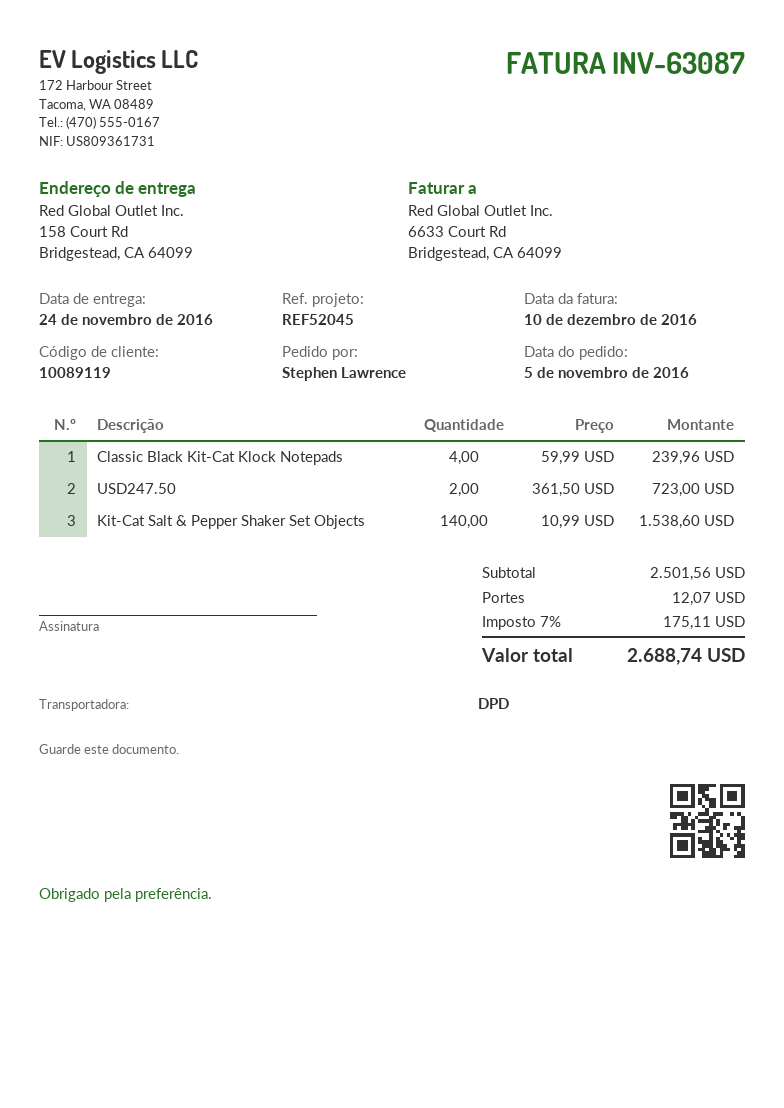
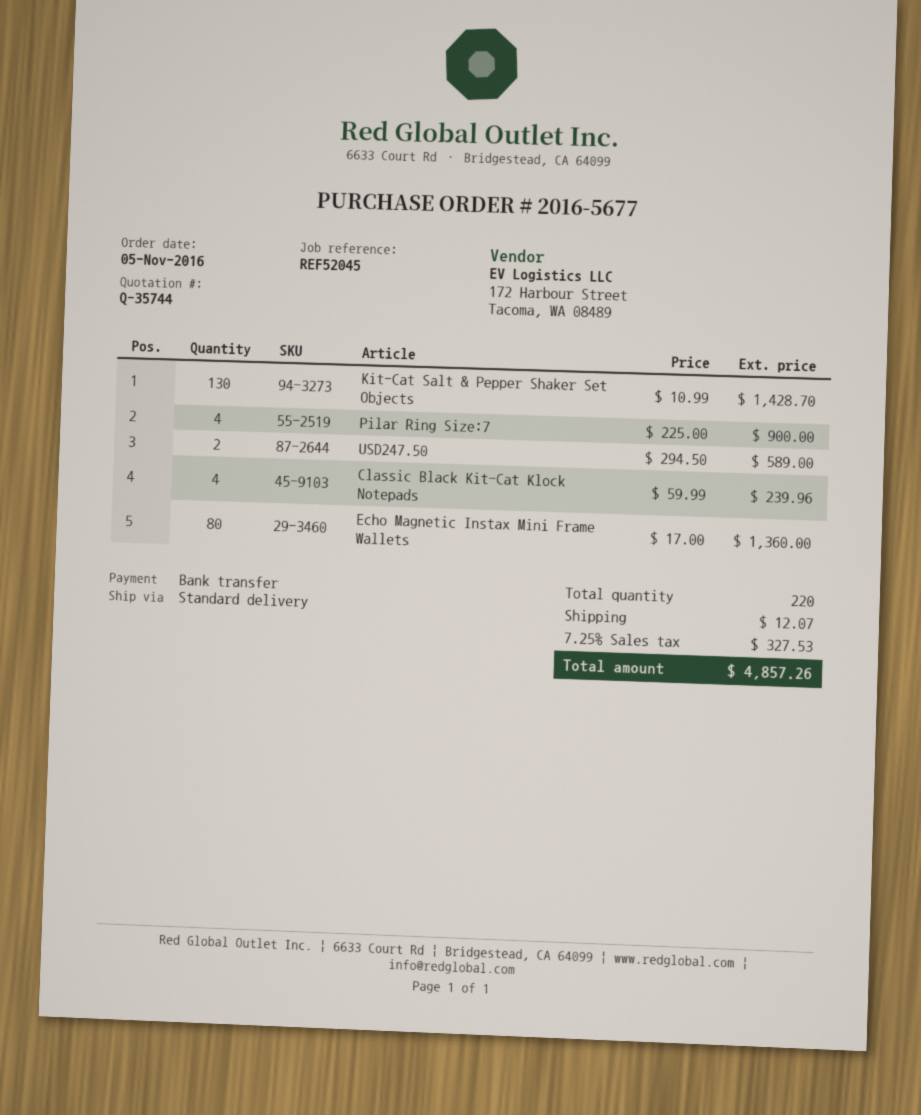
shipping method: DPD -> standard
USD247.50: 2 x 361.50 = 723.00 -> 2 x 294.50 = 589.00
Kit-Cat Salt & Pepper Shaker Set Objects: 140 x 10.99 = 1538.60 -> 130 x 10.99 = 1428.70
Pilar Ring Size:7: none -> 4 x 225.00 = 900.00
Echo Magnetic Instax Mini Frame Wallets: none -> 80 x 17.00 = 1360.00
tax: 7% = 175.11 -> 7.25% = 327.53
total: 2688.74 -> 4857.26

